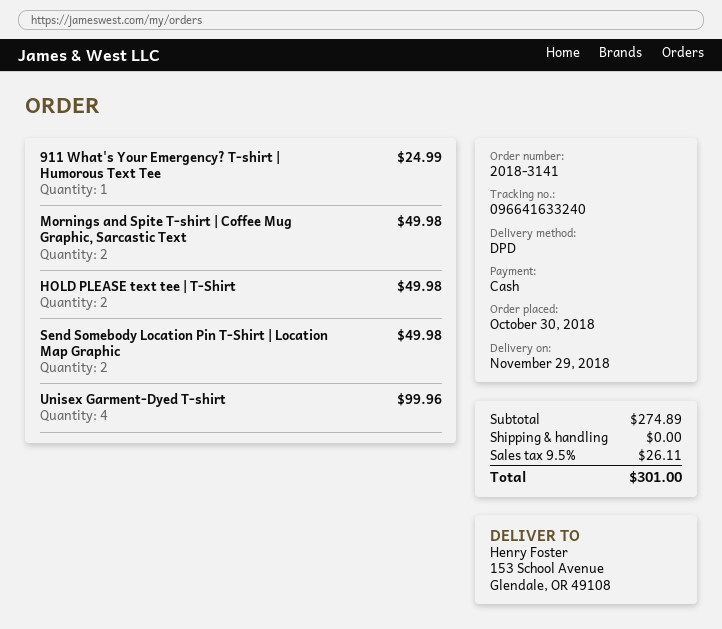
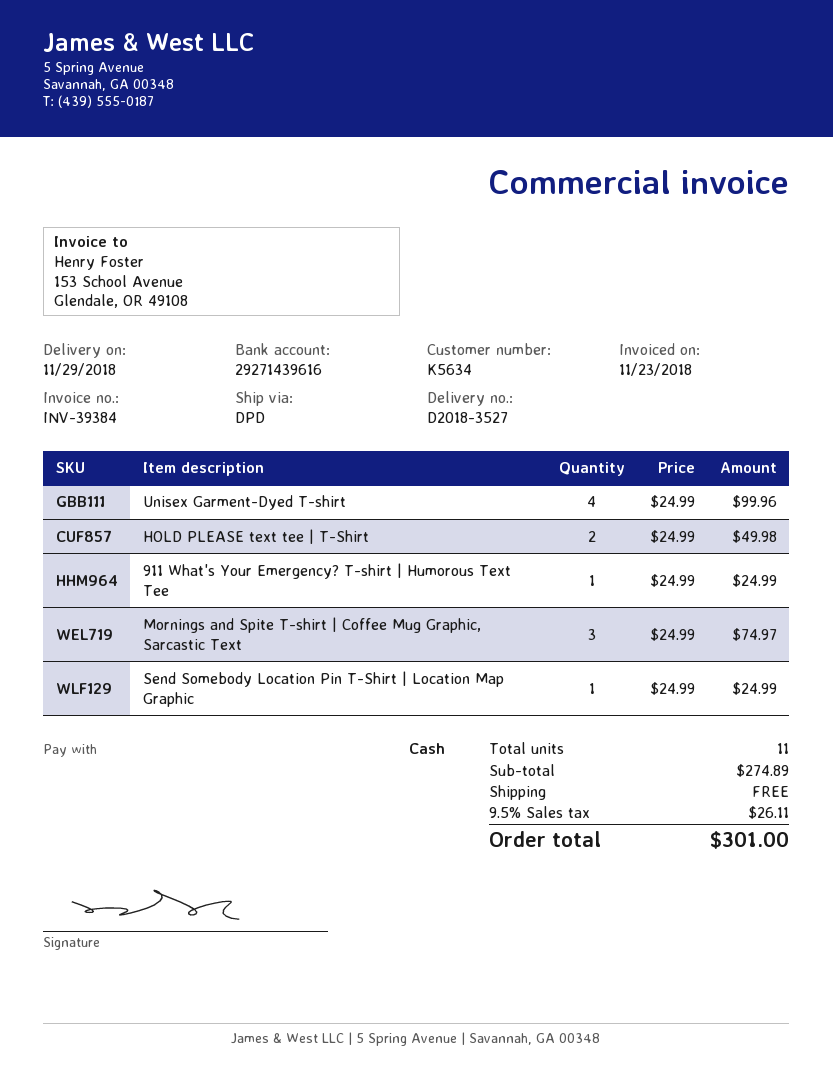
Mornings and Spite T-shirt | Coffee Mug Graphic, Sarcastic Text: 2 for 49.98 -> 3 for 74.97
Send Somebody Location Pin T-Shirt | Location Map Graphic: 2 for 49.98 -> 1 for 24.99

